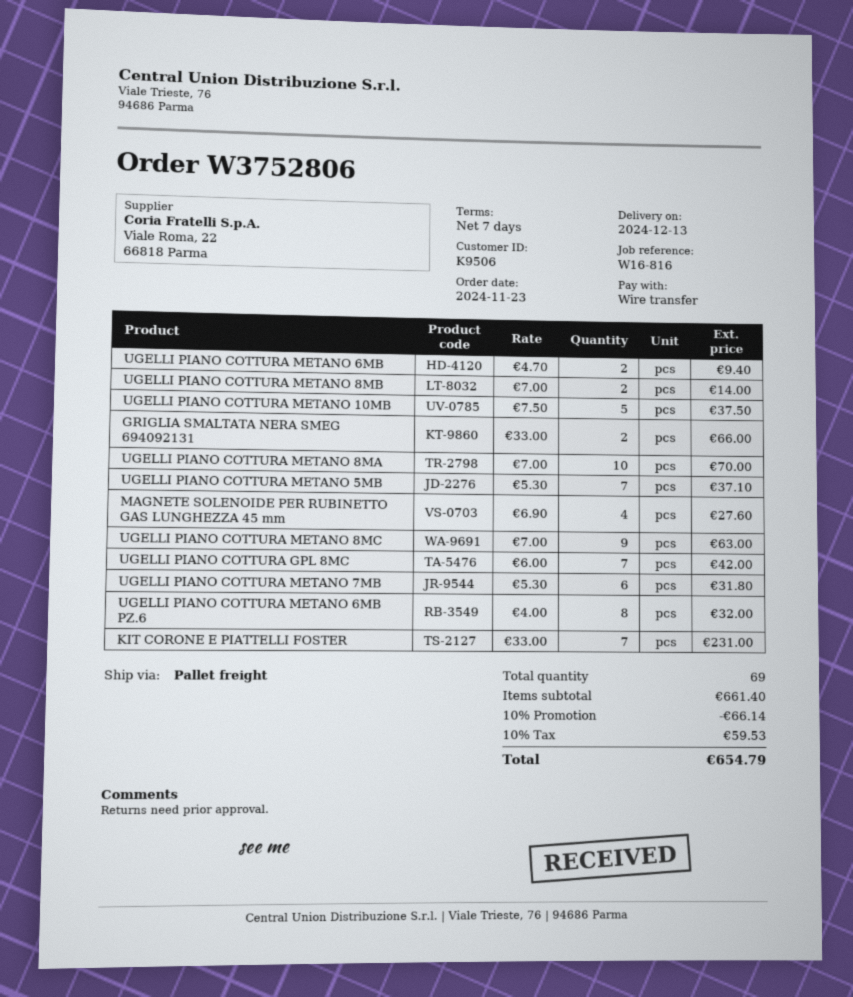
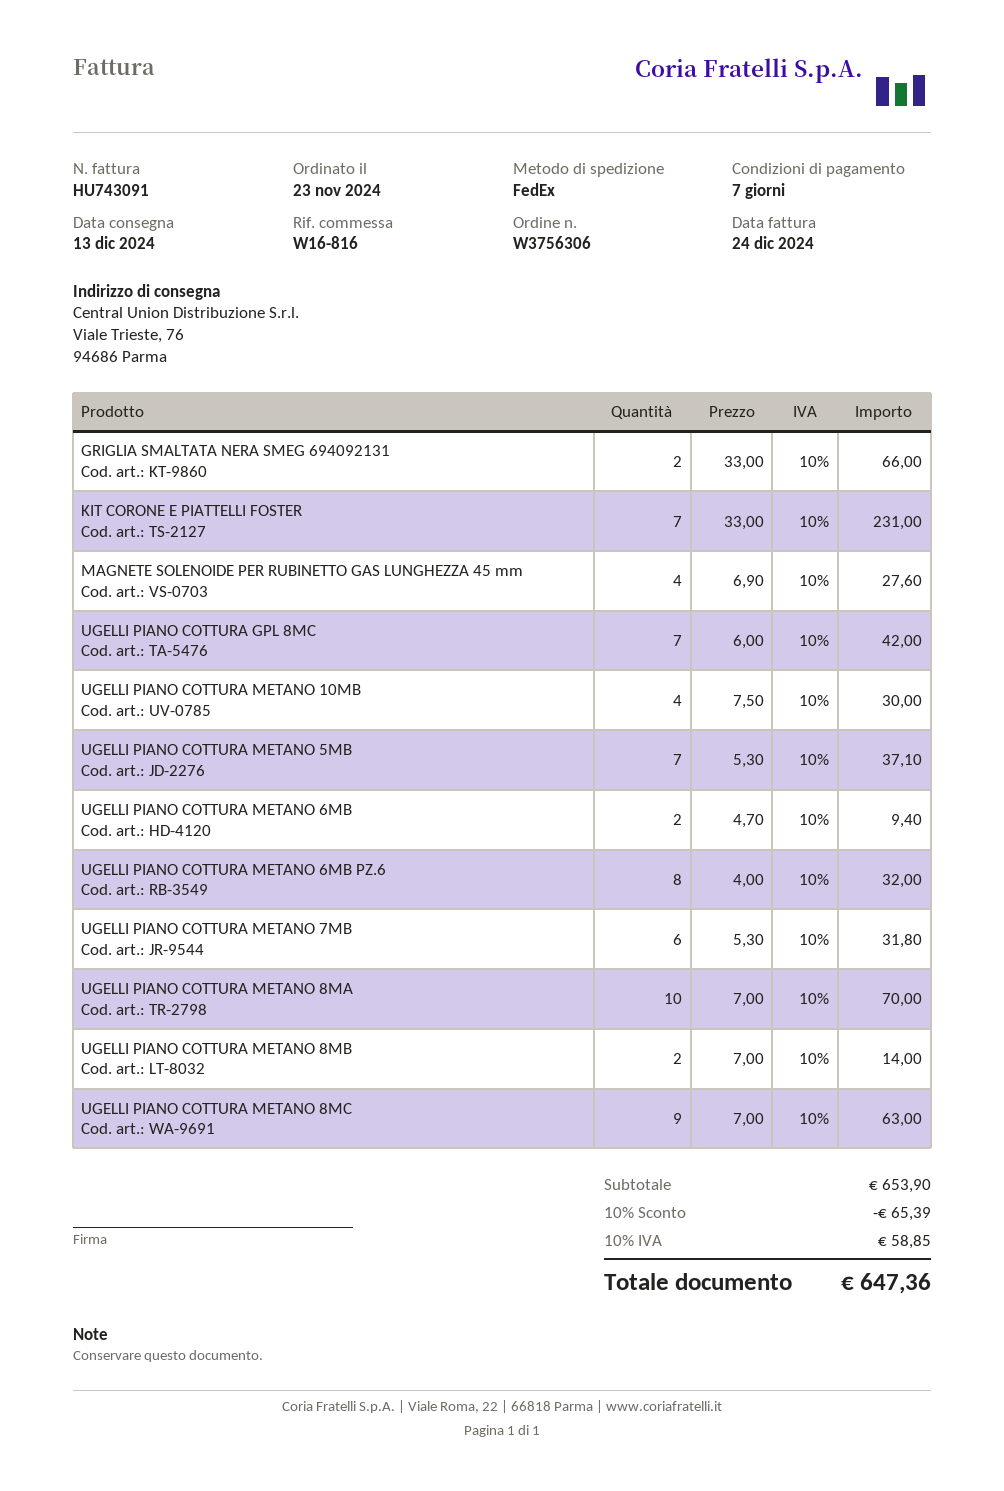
order number: W3752806 -> W3756306
shipping method: pallet freight -> FedEx
UGELLI PIANO COTTURA METANO 10MB: 5 x 7.50 = 37.50 -> 4 x 7.50 = 30.00
subtotal: 661.40 -> 653.90
discount: 10% = 66.14 -> 10% = 65.39
tax: 10% = 59.53 -> 10% = 58.85
total: 654.79 -> 647.36

